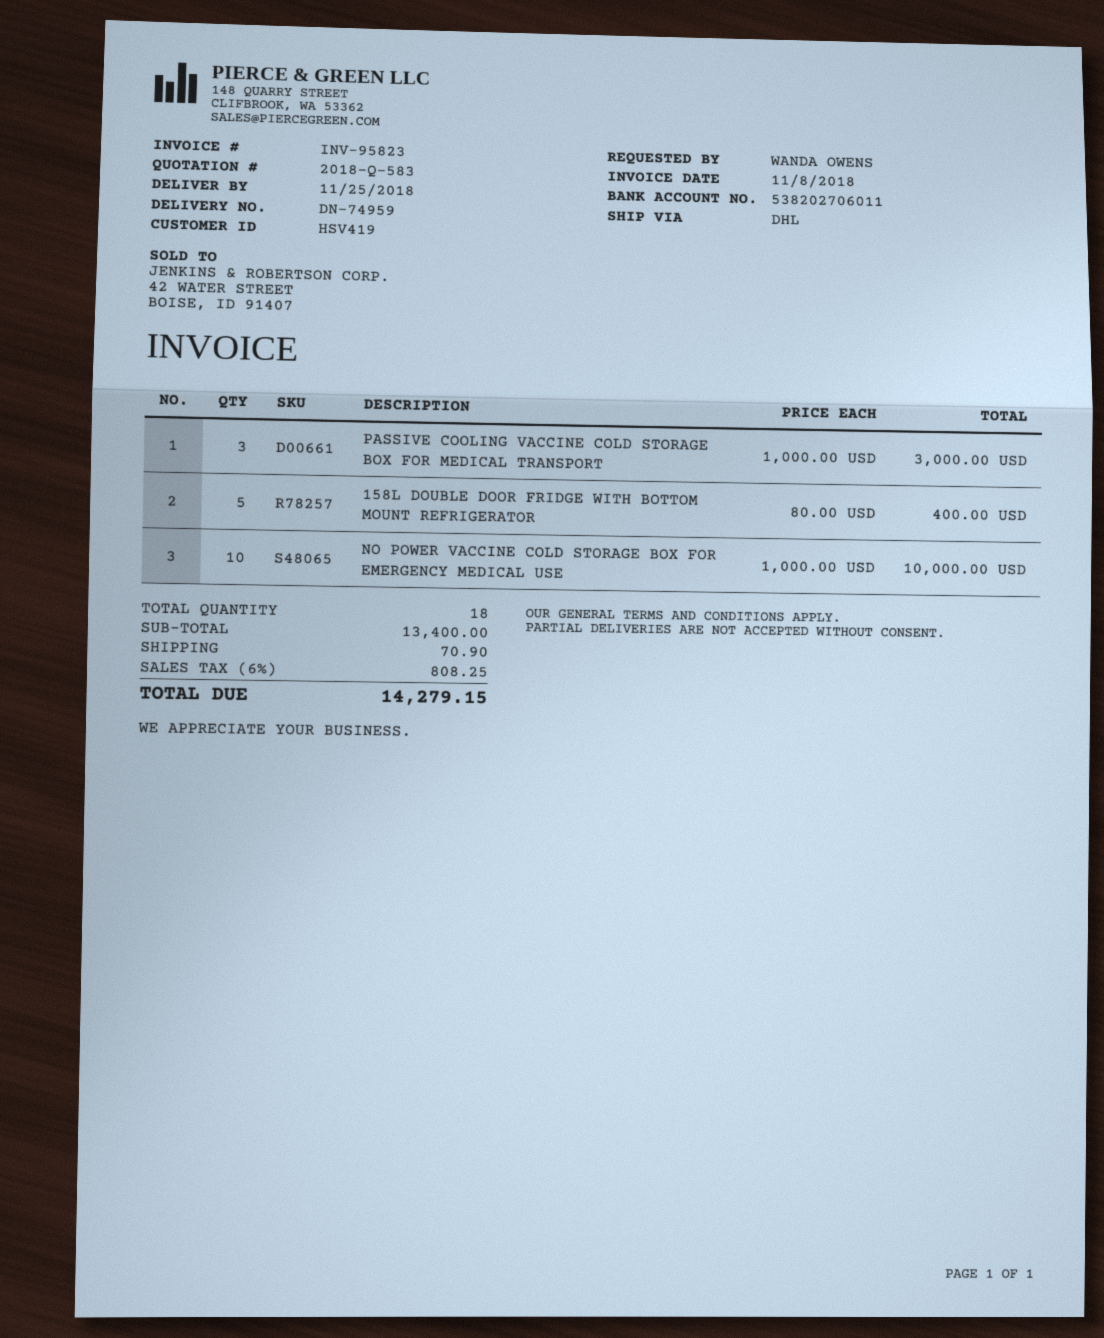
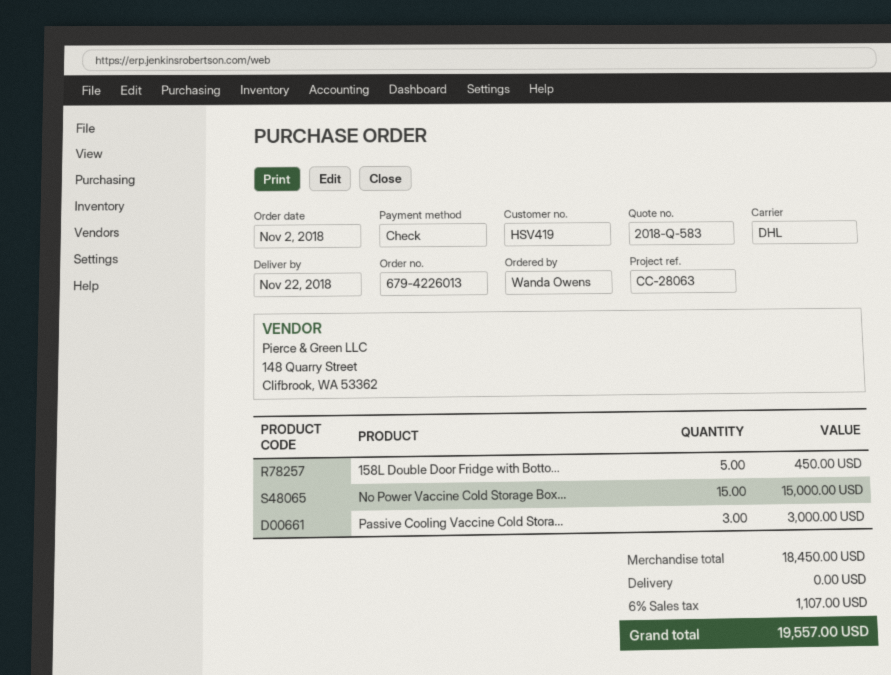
delivery date: 2018-11-25 -> 2018-11-22
158L DOUBLE DOOR FRIDGE WITH BOTTOM MOUNT REFRIGERATOR: 5 for 400.00 -> 5 for 450.00
NO POWER VACCINE COLD STORAGE BOX FOR EMERGENCY MEDICAL USE: 10 for 10000.00 -> 15 for 15000.00
subtotal: 13400.00 -> 18450.00
shipping: 70.90 -> 0.00
tax: 6% = 808.25 -> 6% = 1107.00
total: 14279.15 -> 19557.00

